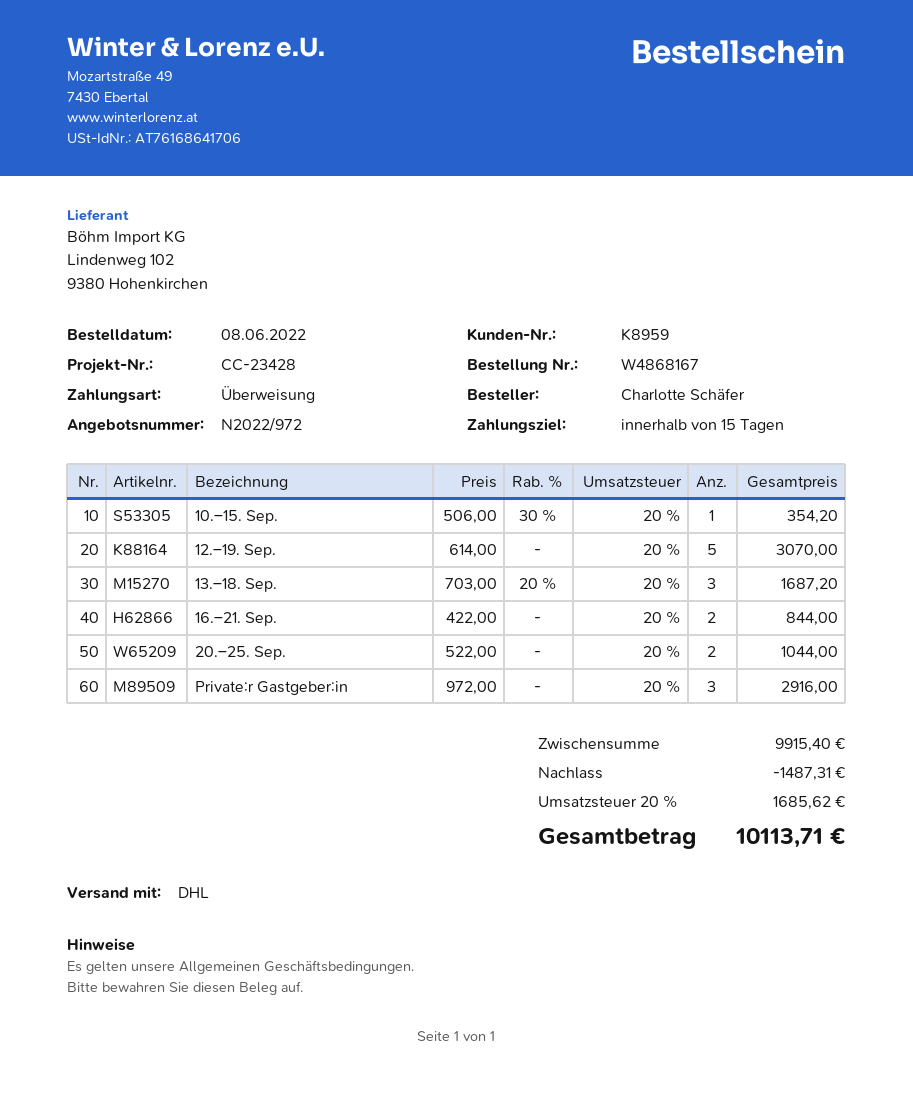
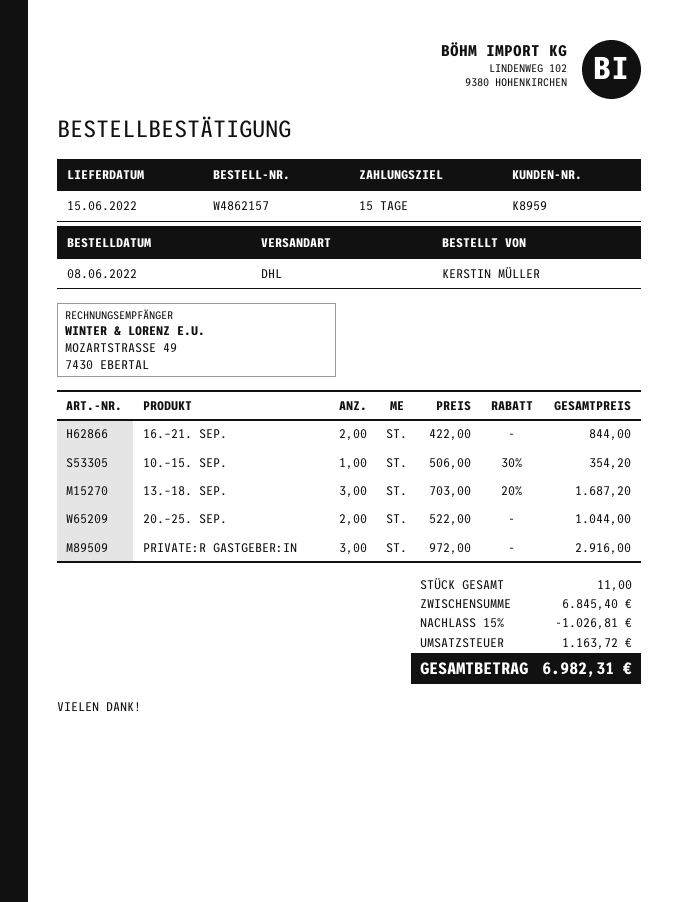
order number: W4868167 -> W4862157
ordered by: Charlotte Schäfer -> KERSTIN MÜLLER
12.–19. Sep.: 5 x 614.00 = 3070.00 -> none
subtotal: 9915.40 -> 6845.40
discount: 1487.31 -> 1026.81
tax: 1685.62 -> 1163.72
total: 10113.71 -> 6982.31

